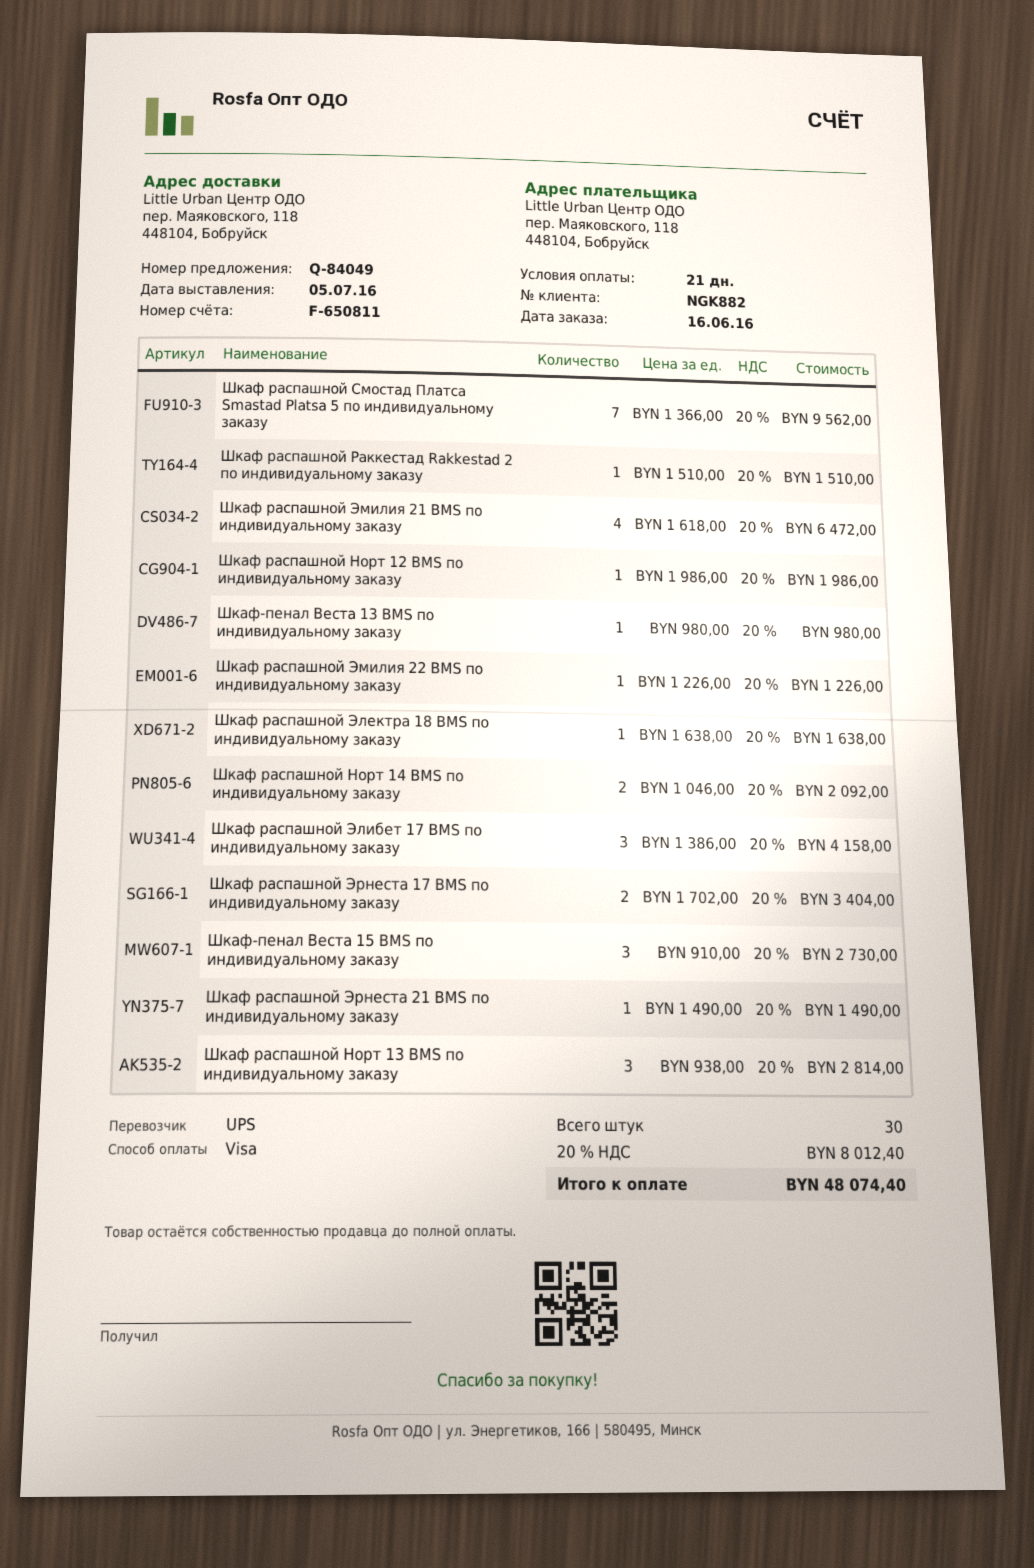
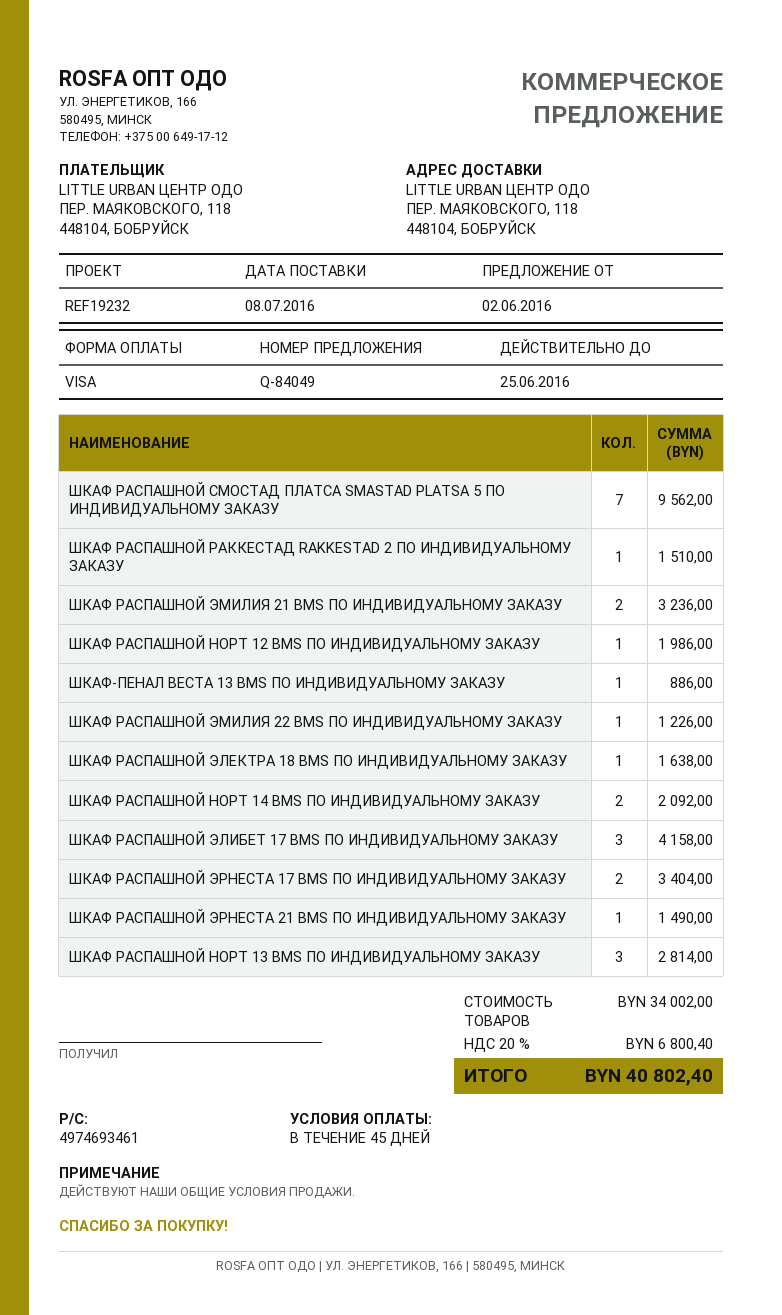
payment terms: 21 days -> 45 days
Шкаф распашной Эмилия 21 BMS по индивидуальному заказу: 4 for 6472.00 -> 2 for 3236.00
Шкаф-пенал Веста 13 BMS по индивидуальному заказу: 1 for 980.00 -> 1 for 886.00
Шкаф-пенал Веста 15 BMS по индивидуальному заказу: 3 for 2730.00 -> none
tax: 20% = 8012.40 -> 20% = 6800.40
total: 48074.40 -> 40802.40

